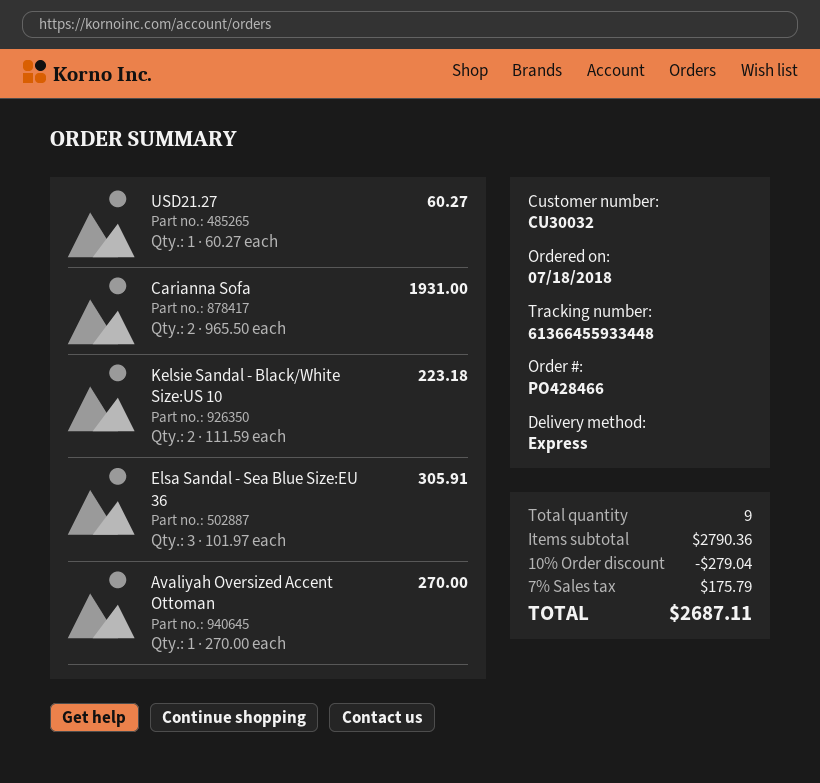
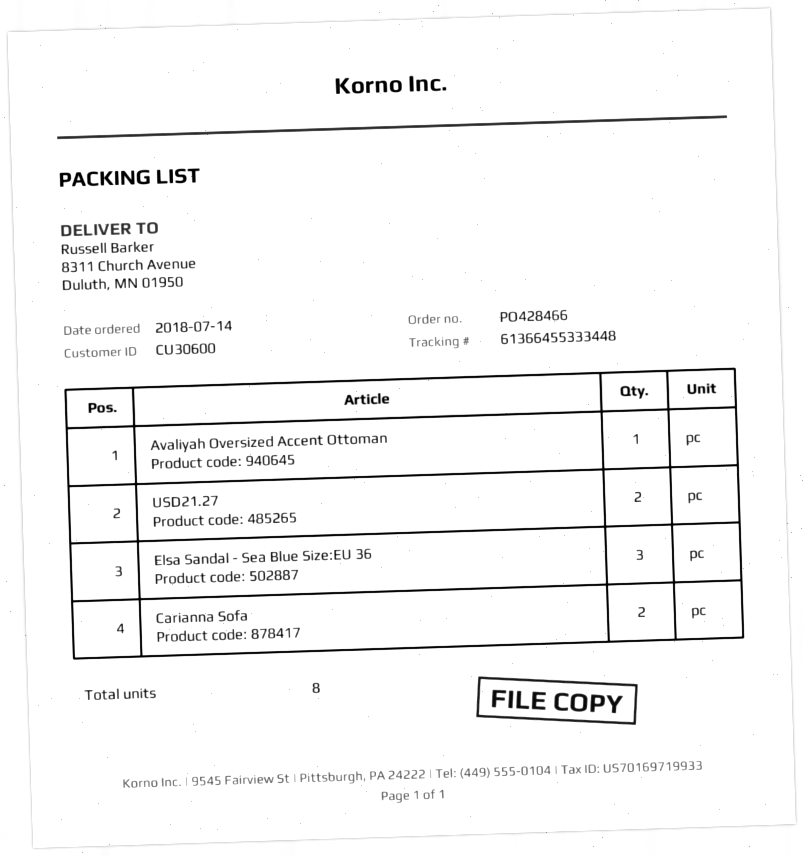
order date: 2018-07-18 -> 2018-07-14
customer number: CU30032 -> CU30600
tracking number: 61366455933448 -> 61366455333448
USD21.27: 1 -> 2
Kelsie Sandal - Black/White Size:US 10: 2 -> none
total quantity: 9 -> 8

